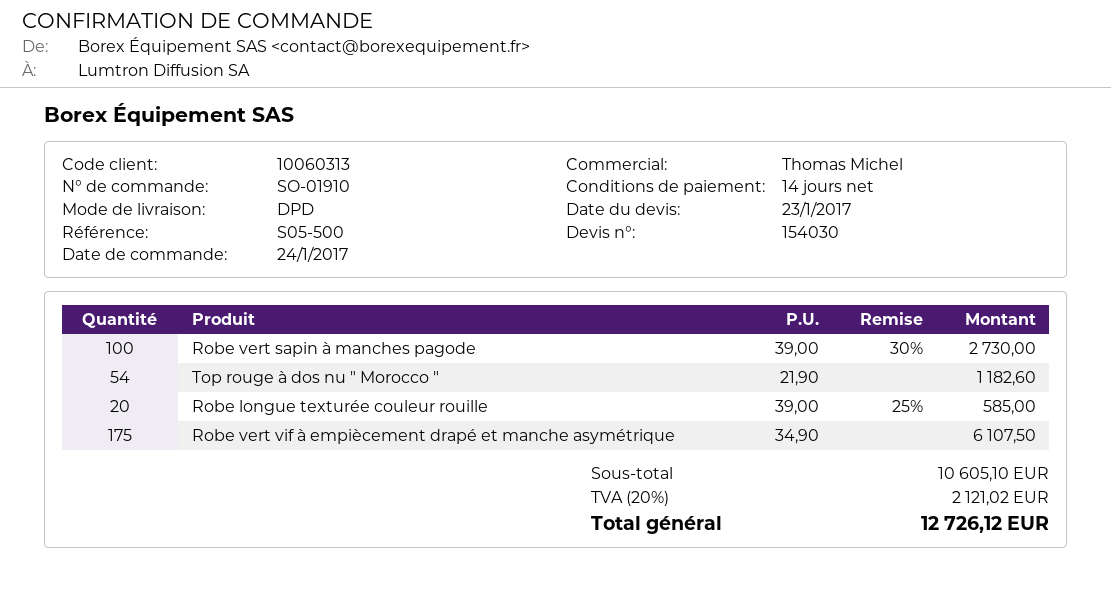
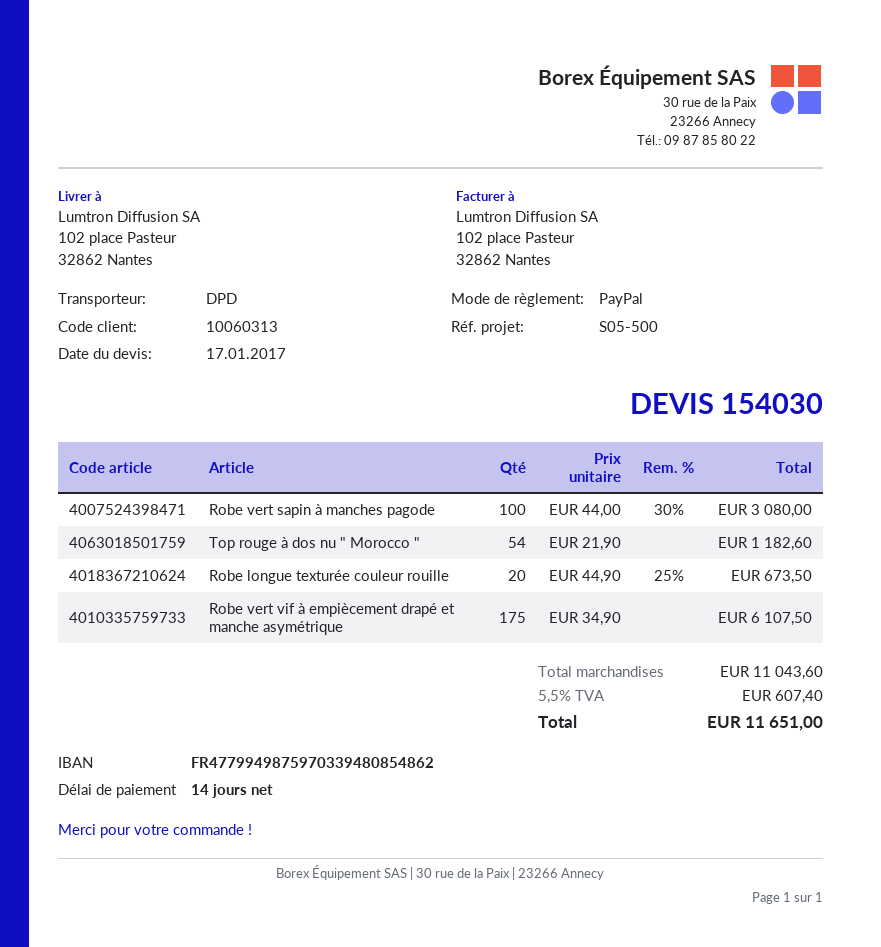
quote date: 2017-01-23 -> 2017-01-17
Robe vert sapin à manches pagode: 100 x 39.00 - 30% = 2730.00 -> 100 x 44.00 - 30% = 3080.00
Robe longue texturée couleur rouille: 20 x 39.00 - 25% = 585.00 -> 20 x 44.90 - 25% = 673.50
subtotal: 10605.10 -> 11043.60
tax: 20% = 2121.02 -> 5.5% = 607.40
total: 12726.12 -> 11651.00

